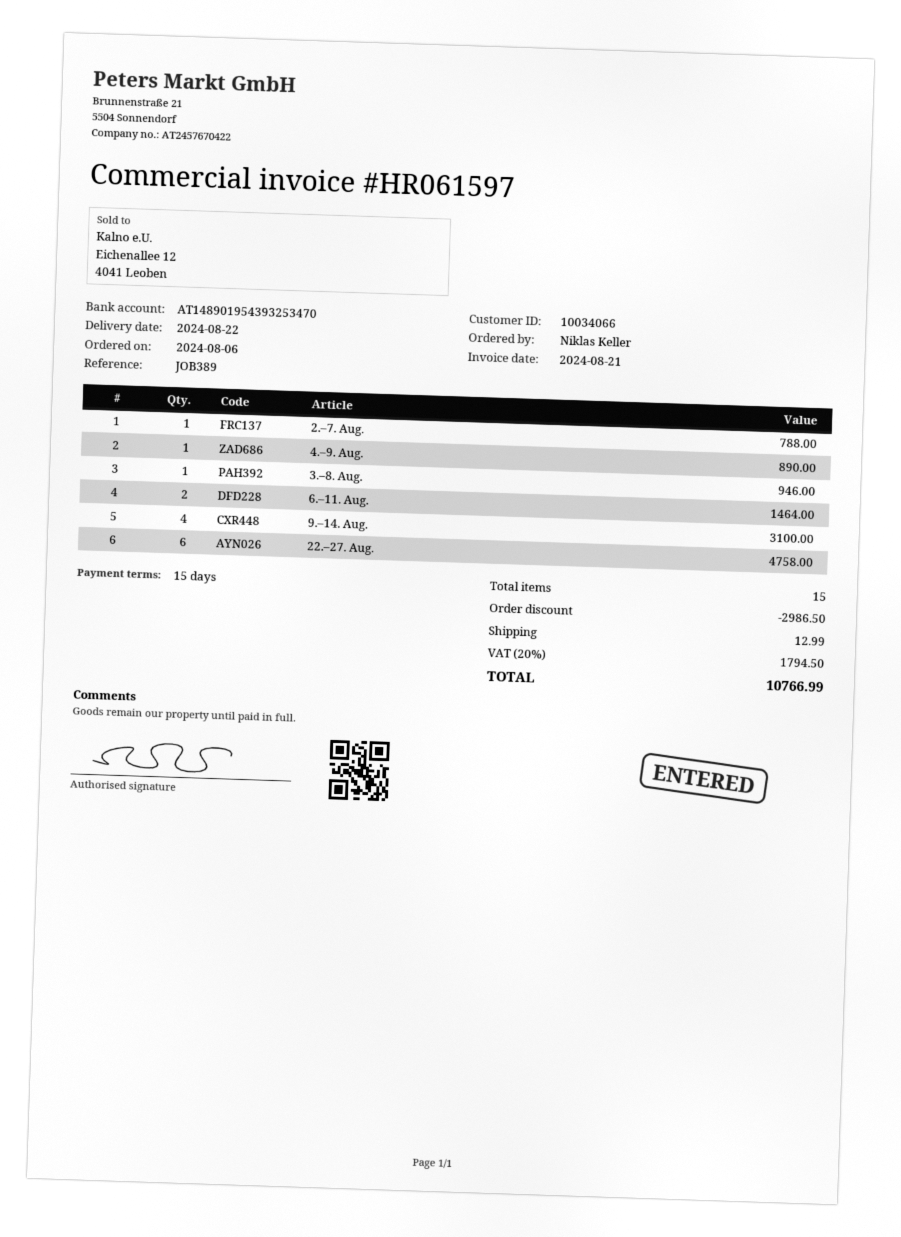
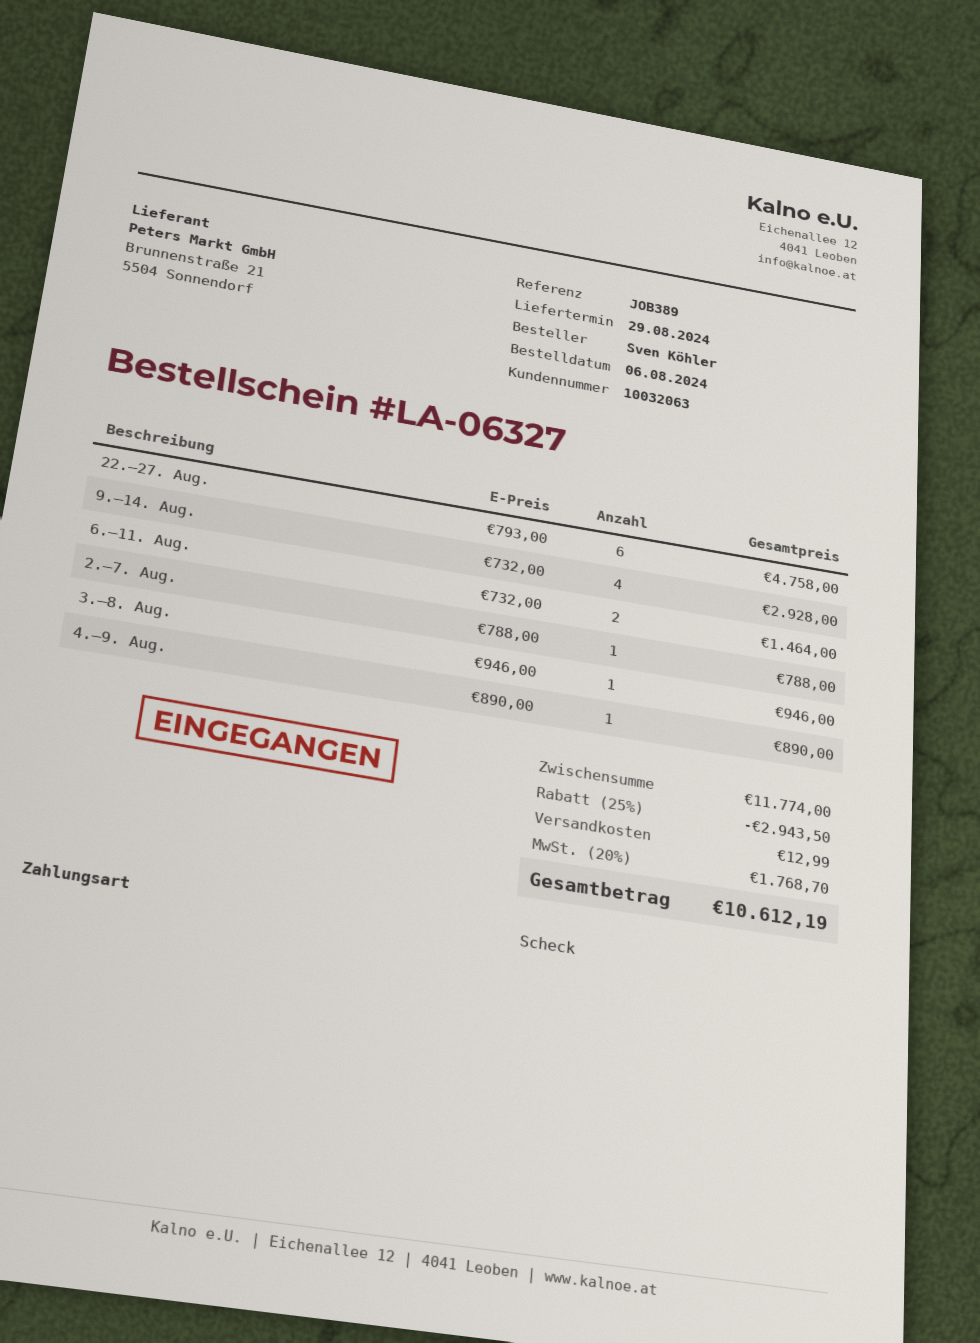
delivery date: 2024-08-22 -> 2024-08-29
customer number: 10034066 -> 10032063
ordered by: Niklas Keller -> Sven Köhler
9.–14. Aug.: 4 for 3100.00 -> 4 for 2928.00
discount: 2986.50 -> 2943.50
tax: 20% = 1794.50 -> 20% = 1768.70
total: 10766.99 -> 10612.19

